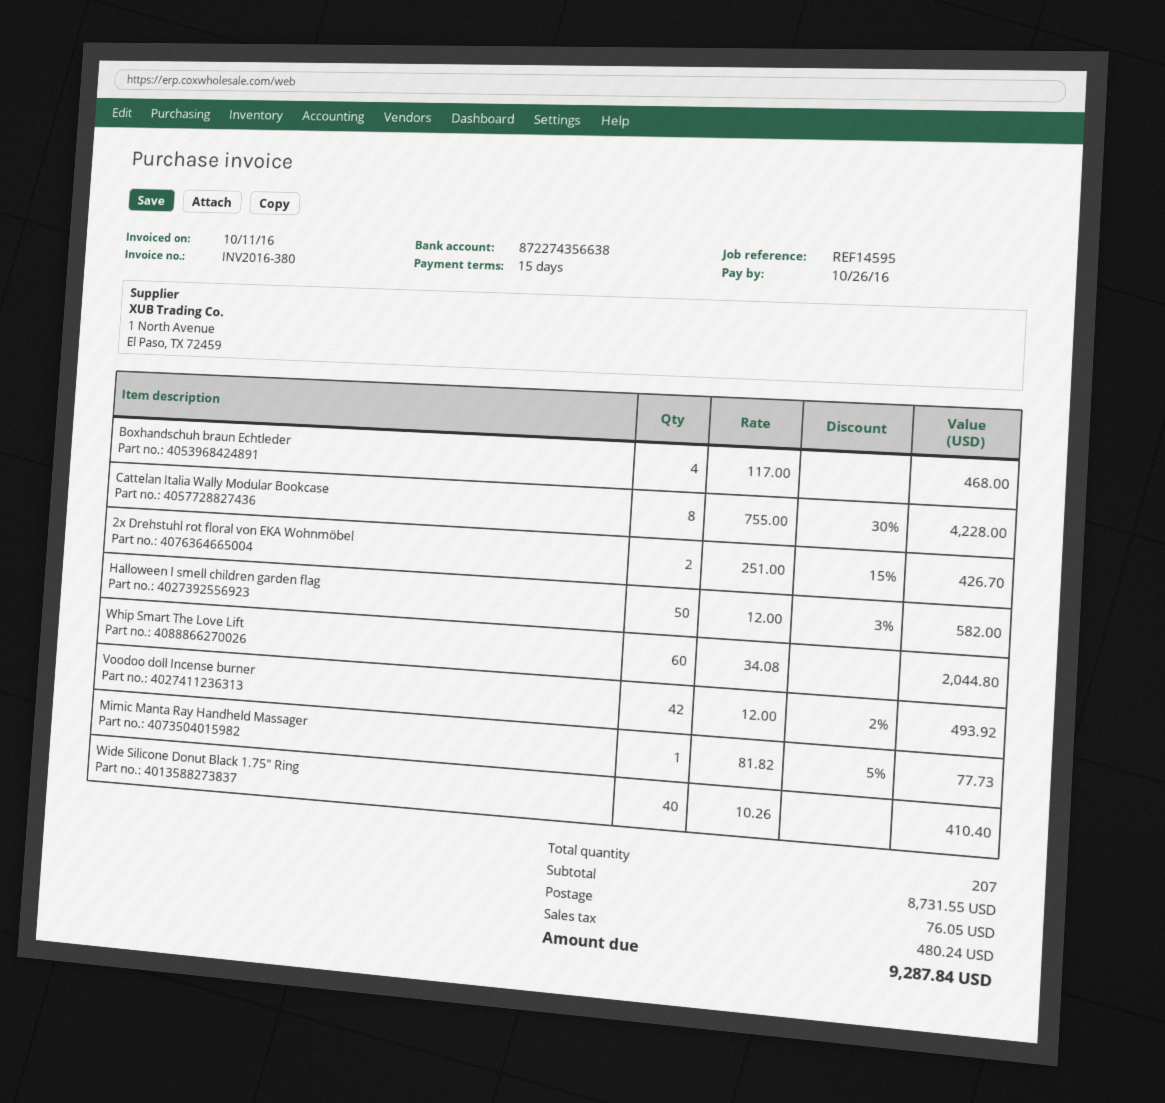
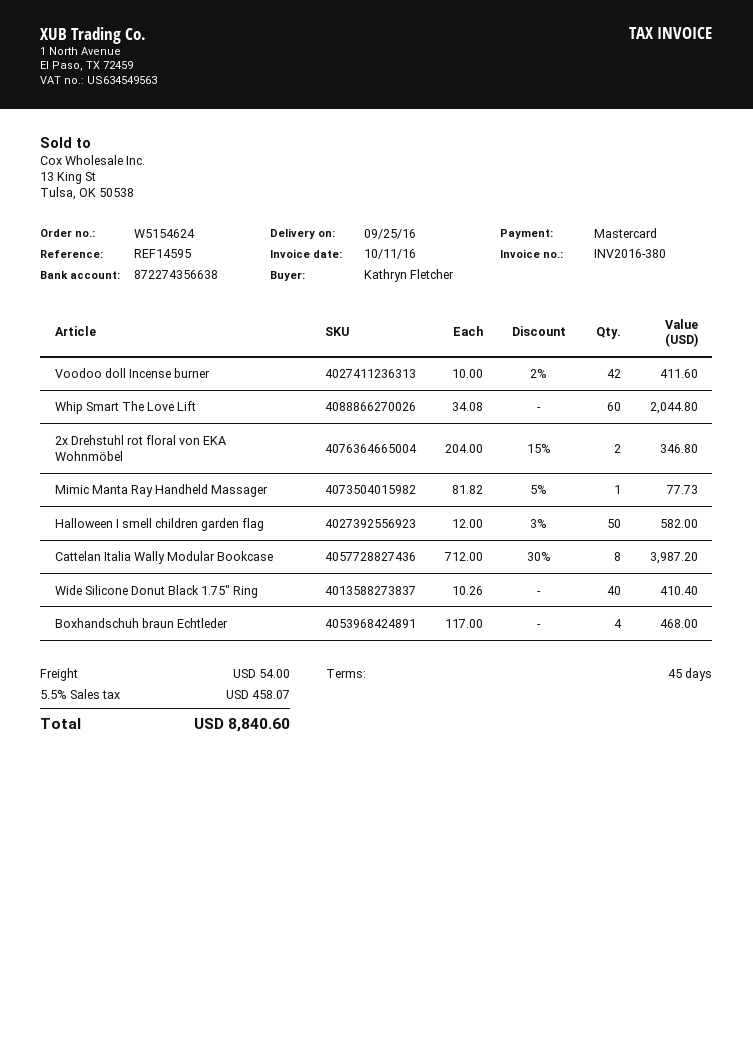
payment terms: 15 days -> 45 days
Cattelan Italia Wally Modular Bookcase: 8 x 755.00 - 30% = 4228.00 -> 8 x 712.00 - 30% = 3987.20
2x Drehstuhl rot floral von EKA Wohnmöbel: 2 x 251.00 - 15% = 426.70 -> 2 x 204.00 - 15% = 346.80
Voodoo doll Incense burner: 42 x 12.00 - 2% = 493.92 -> 42 x 10.00 - 2% = 411.60
shipping: 76.05 -> 54.00
tax: 480.24 -> 458.07
total: 9287.84 -> 8840.60

